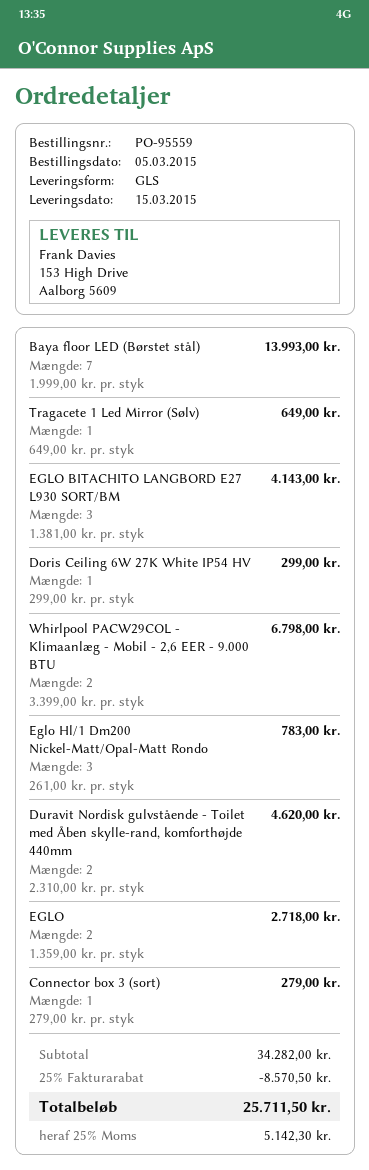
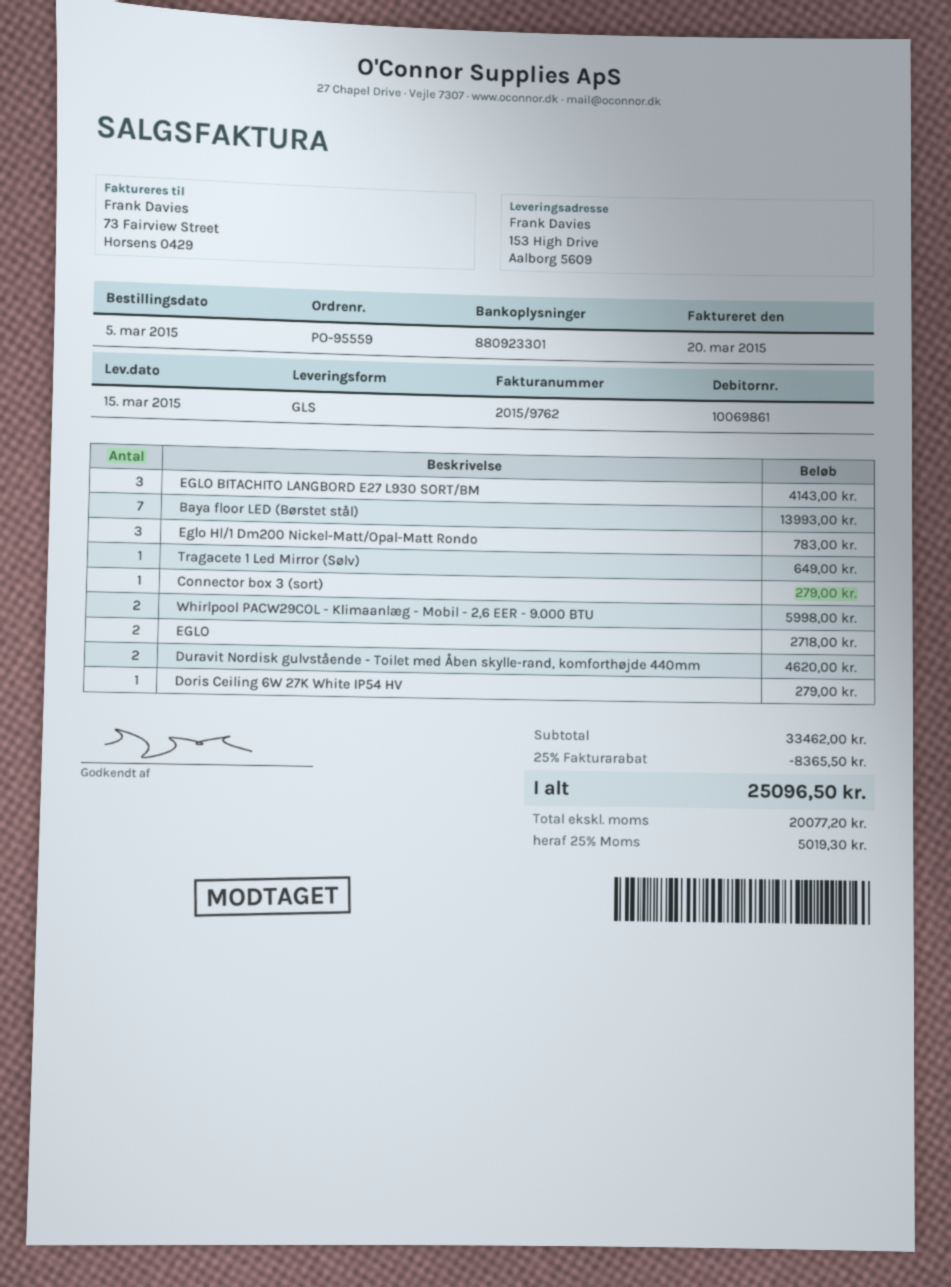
Doris Ceiling 6W 27K White IP54 HV: 1 for 299.00 -> 1 for 279.00
Whirlpool PACW29COL - Klimaanlæg - Mobil - 2,6 EER - 9.000 BTU: 2 for 6798.00 -> 2 for 5998.00
subtotal: 34282.00 -> 33462.00
discount: 25% = 8570.50 -> 25% = 8365.50
tax: 25% = 5142.30 -> 25% = 5019.30
total: 25711.50 -> 25096.50

